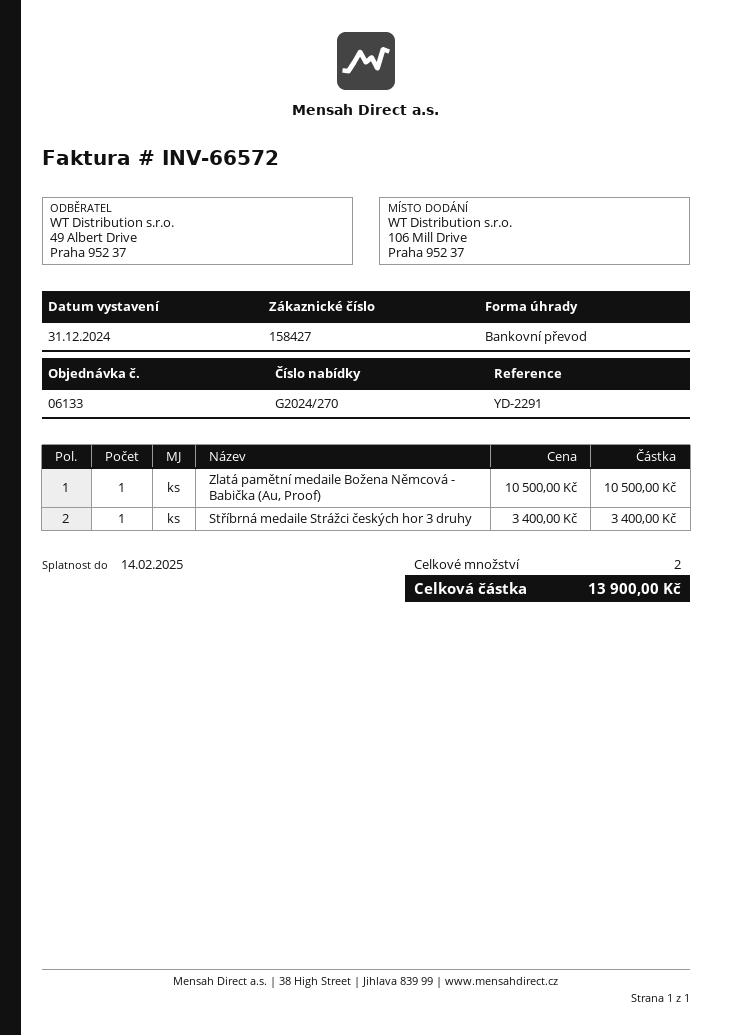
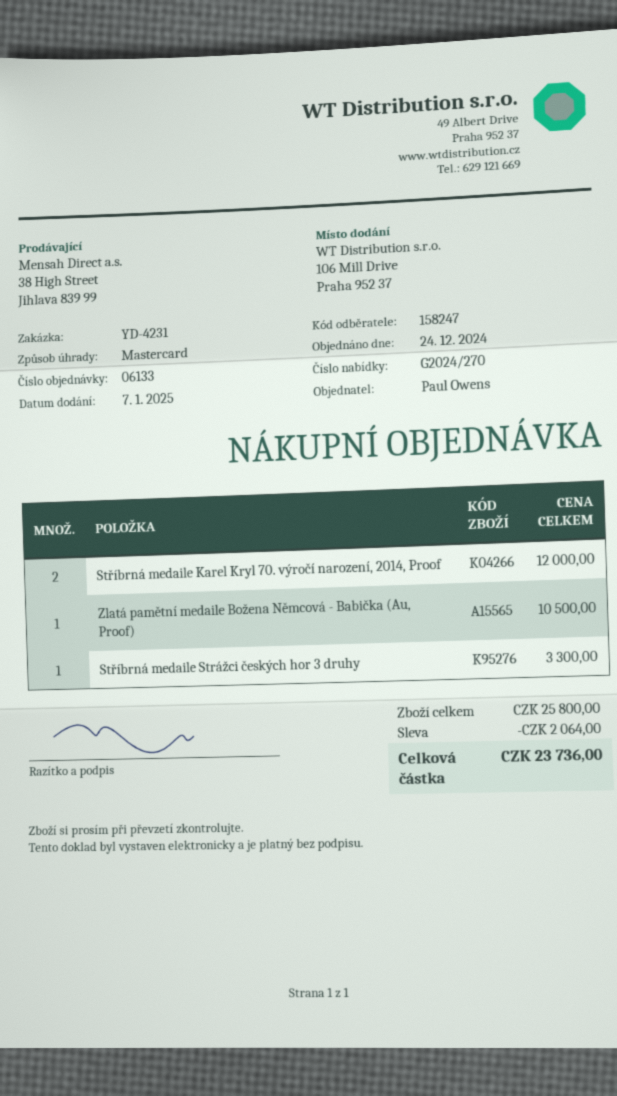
customer number: 158427 -> 158247
reference: YD-2291 -> YD-4231
payment method: bank transfer -> Mastercard
Stříbrná medaile Strážci českých hor 3 druhy: 1 for 3400.00 -> 1 for 3300.00
Stříbrná medaile Karel Kryl 70. výročí narození, 2014, Proof: none -> 2 for 12000.00
discount: none -> 2064.00
total: 13900.00 -> 23736.00

